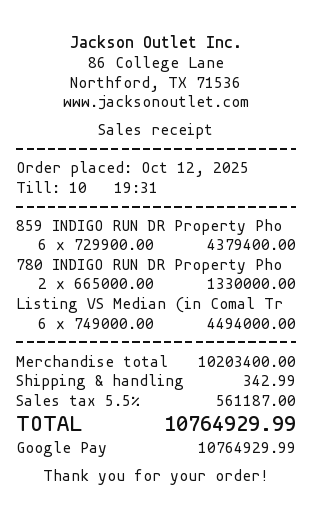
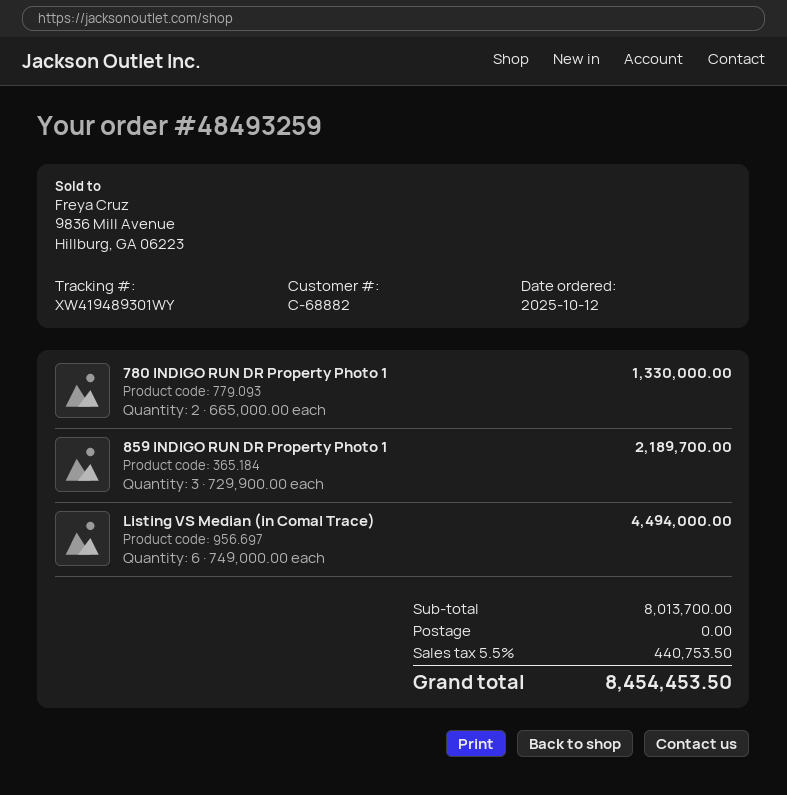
859 INDIGO RUN DR Property Pho: 6 x 729900.00 = 4379400.00 -> 3 x 729900.00 = 2189700.00
subtotal: 10203400.00 -> 8013700.00
shipping: 342.99 -> 0.00
tax: 5.5% = 561187.00 -> 5.5% = 440753.50
total: 10764929.99 -> 8454453.50

